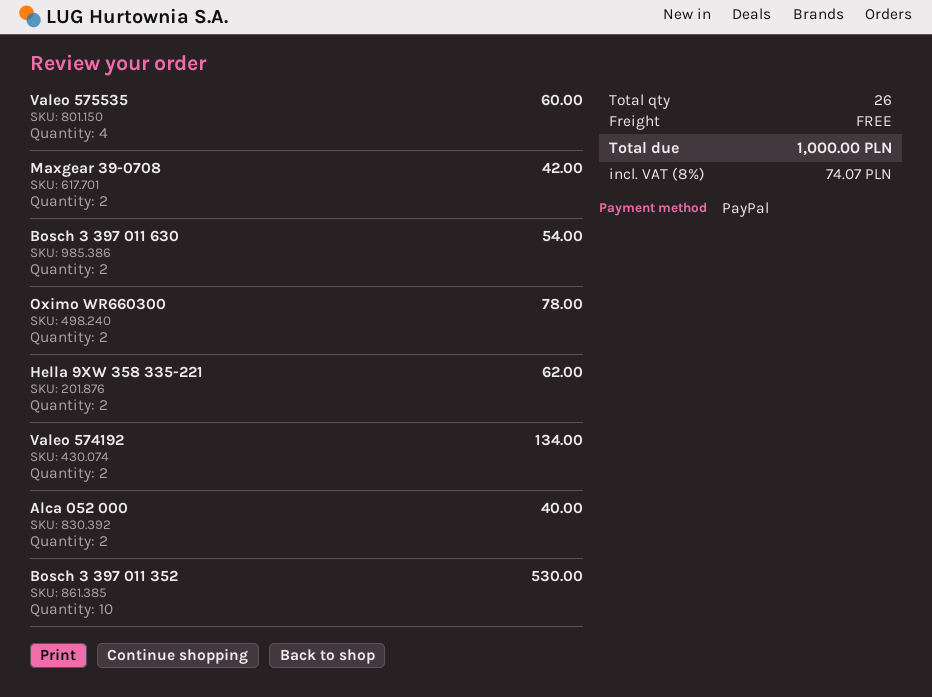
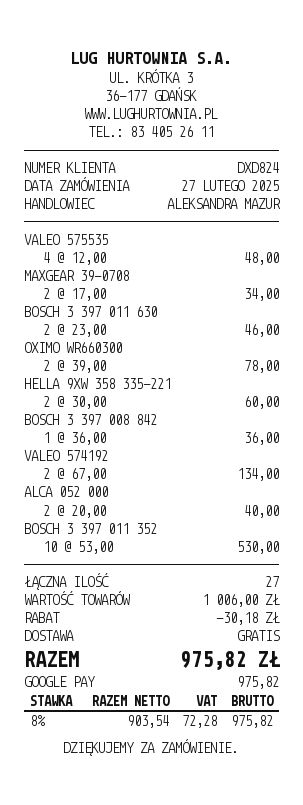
payment method: PayPal -> Google Pay
Valeo 575535: 4 for 60.00 -> 4 for 48.00
Maxgear 39-0708: 2 for 42.00 -> 2 for 34.00
Bosch 3 397 011 630: 2 for 54.00 -> 2 for 46.00
Hella 9XW 358 335-221: 2 for 62.00 -> 2 for 60.00
BOSCH 3 397 008 842: none -> 1 for 36.00
total quantity: 26 -> 27
discount: none -> 30.18
tax: 8% = 74.07 -> 8% = 72.28
total: 1000.00 -> 975.82

